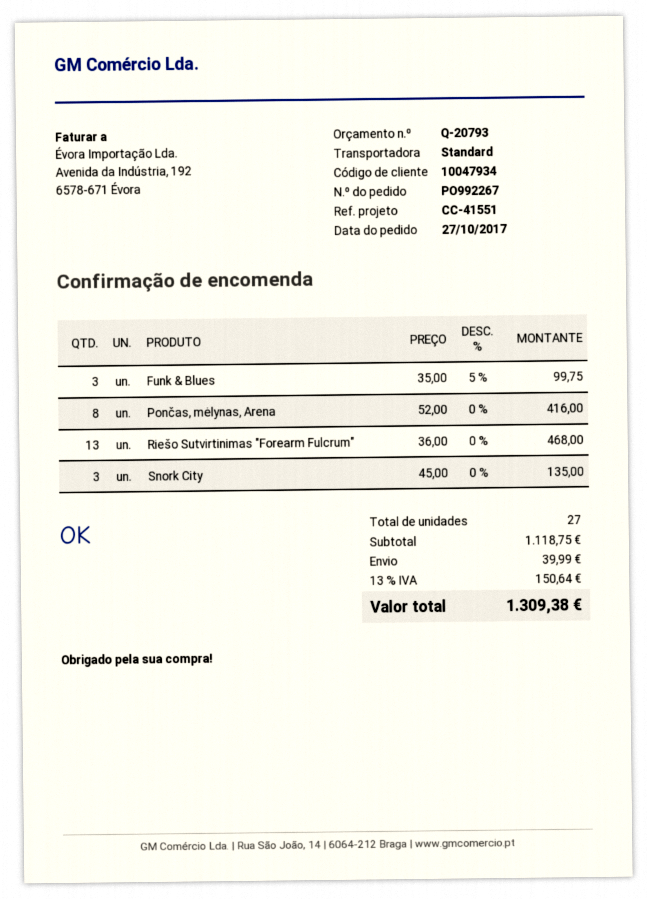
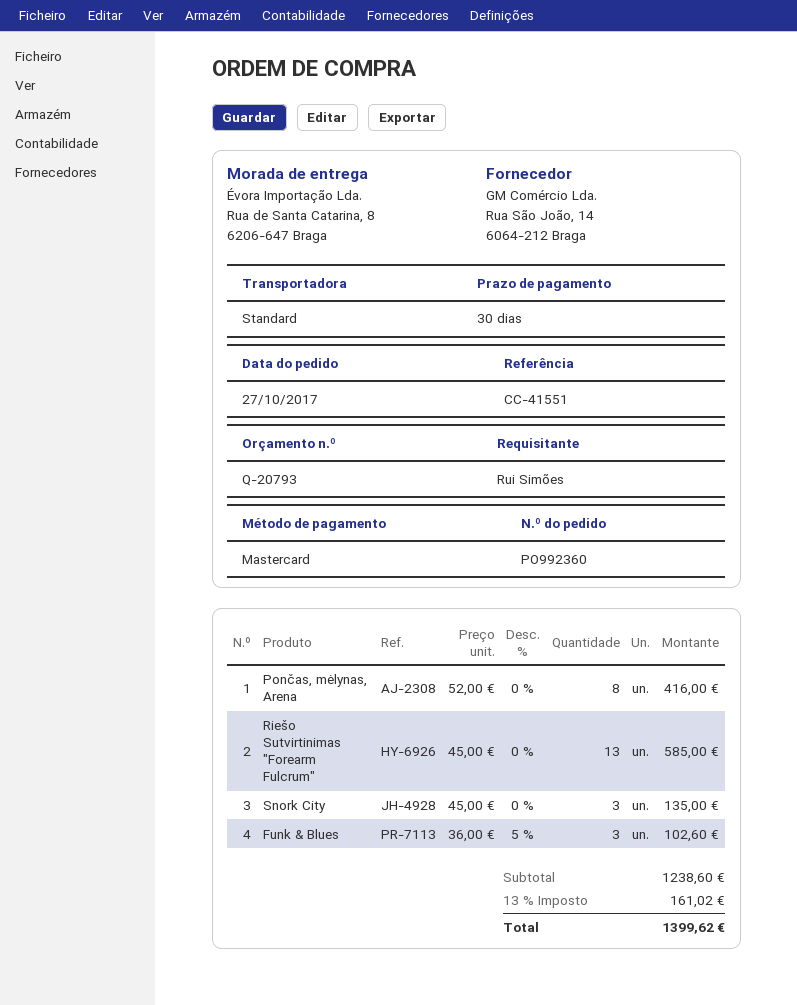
order number: PO992267 -> PO992360
Funk & Blues: 3 x 35.00 - 5% = 99.75 -> 3 x 36.00 - 5% = 102.60
Riešo Sutvirtinimas "Forearm Fulcrum": 13 x 36.00 = 468.00 -> 13 x 45.00 = 585.00
subtotal: 1118.75 -> 1238.60
shipping: 39.99 -> none
tax: 13% = 150.64 -> 13% = 161.02
total: 1309.38 -> 1399.62

